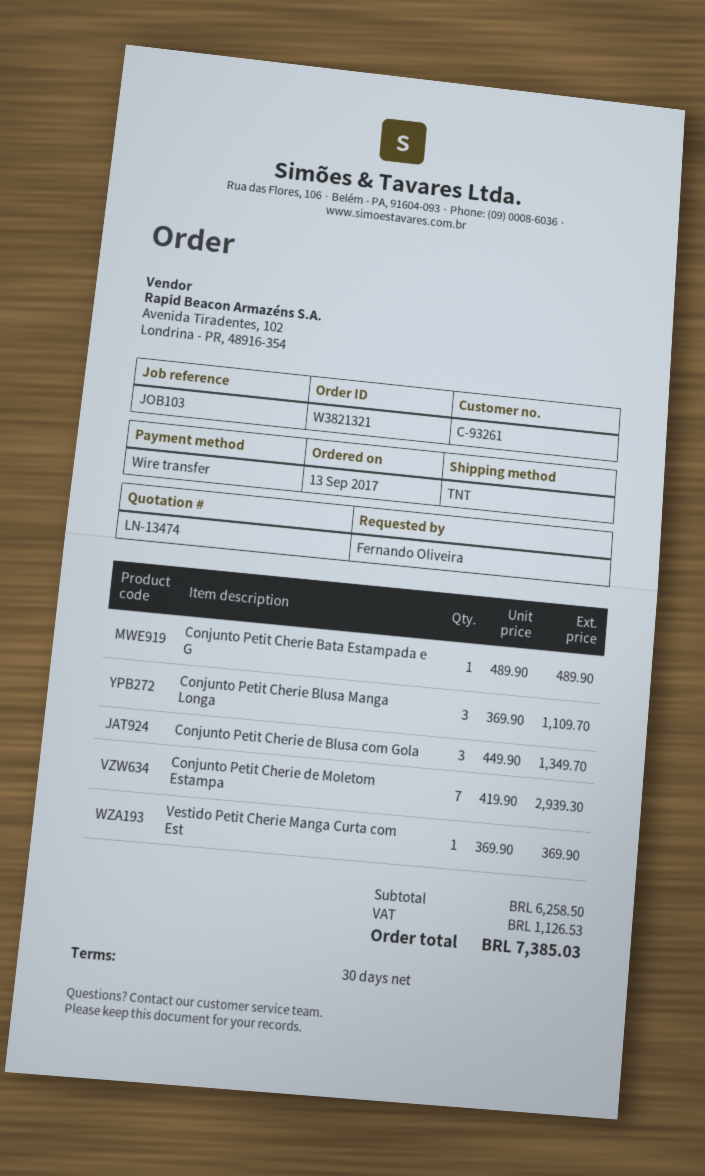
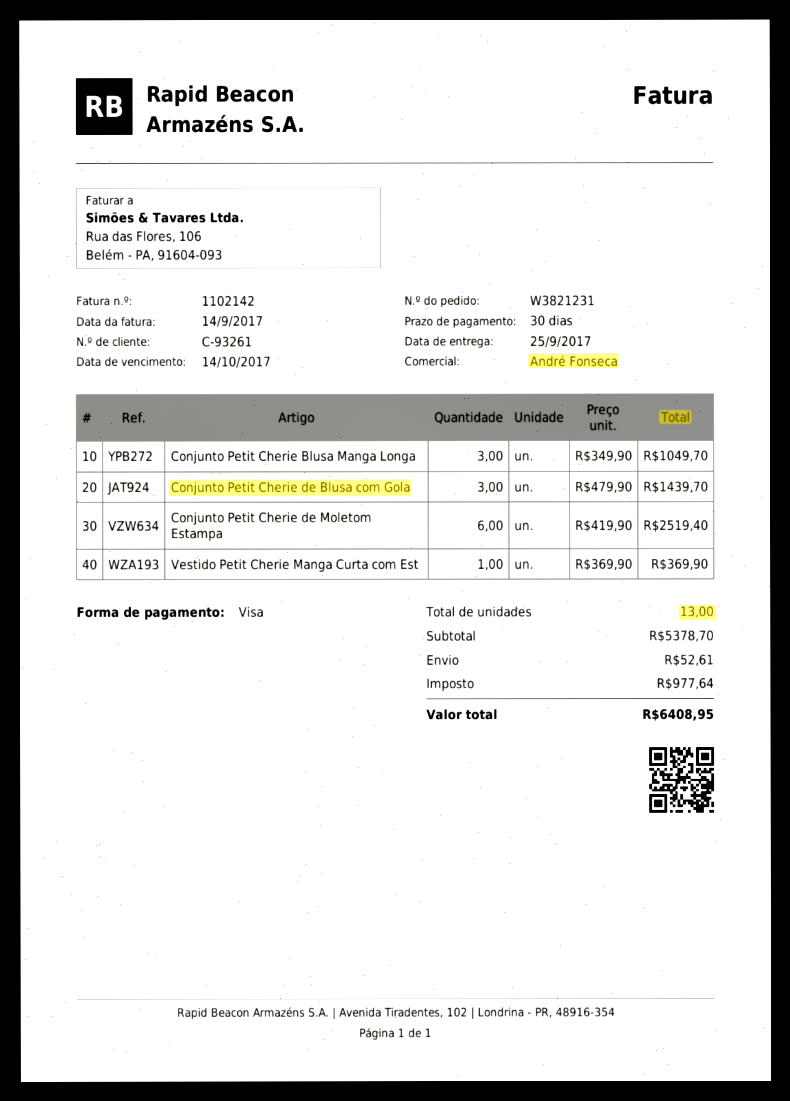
order number: W3821321 -> W3821231
payment method: bank transfer -> Visa
Conjunto Petit Cherie Bata Estampada e G: 1 x 489.90 = 489.90 -> none
Conjunto Petit Cherie Blusa Manga Longa: 3 x 369.90 = 1109.70 -> 3 x 349.90 = 1049.70
Conjunto Petit Cherie de Blusa com Gola: 3 x 449.90 = 1349.70 -> 3 x 479.90 = 1439.70
Conjunto Petit Cherie de Moletom Estampa: 7 x 419.90 = 2939.30 -> 6 x 419.90 = 2519.40
subtotal: 6258.50 -> 5378.70
shipping: none -> 52.61
tax: 1126.53 -> 977.64
total: 7385.03 -> 6408.95

